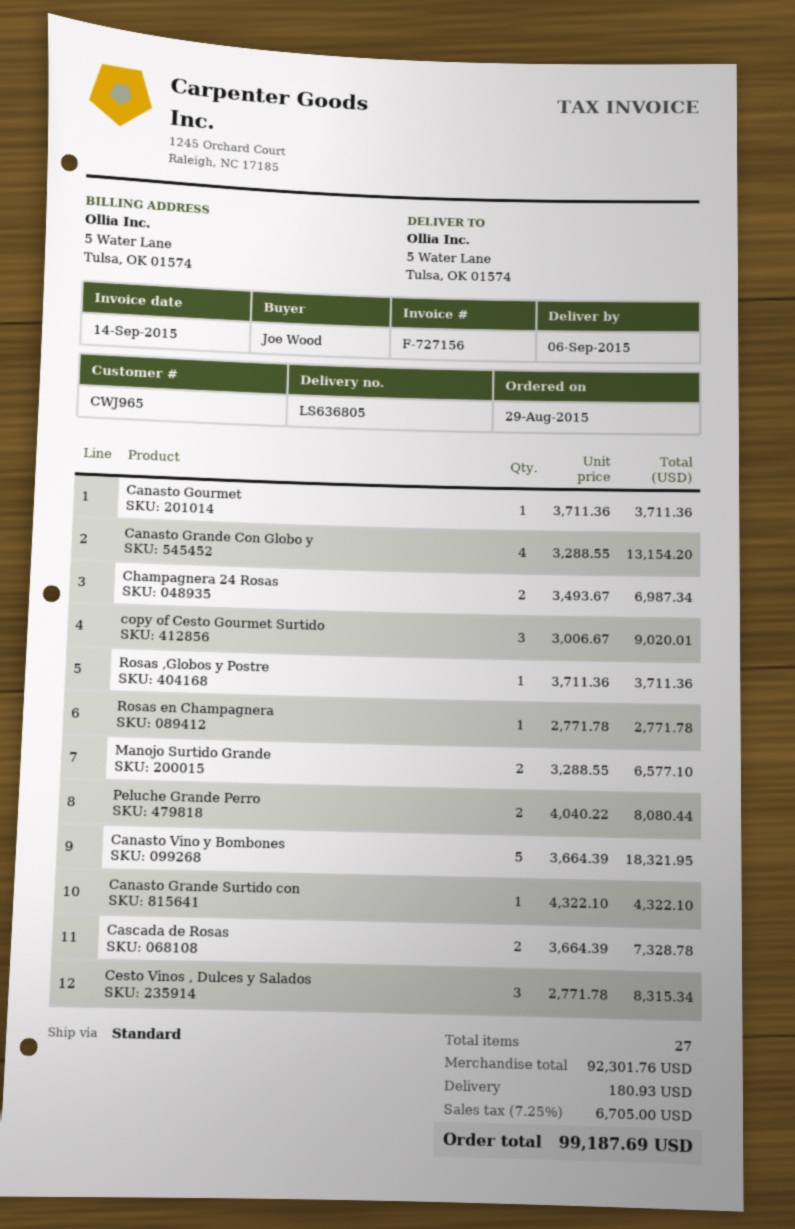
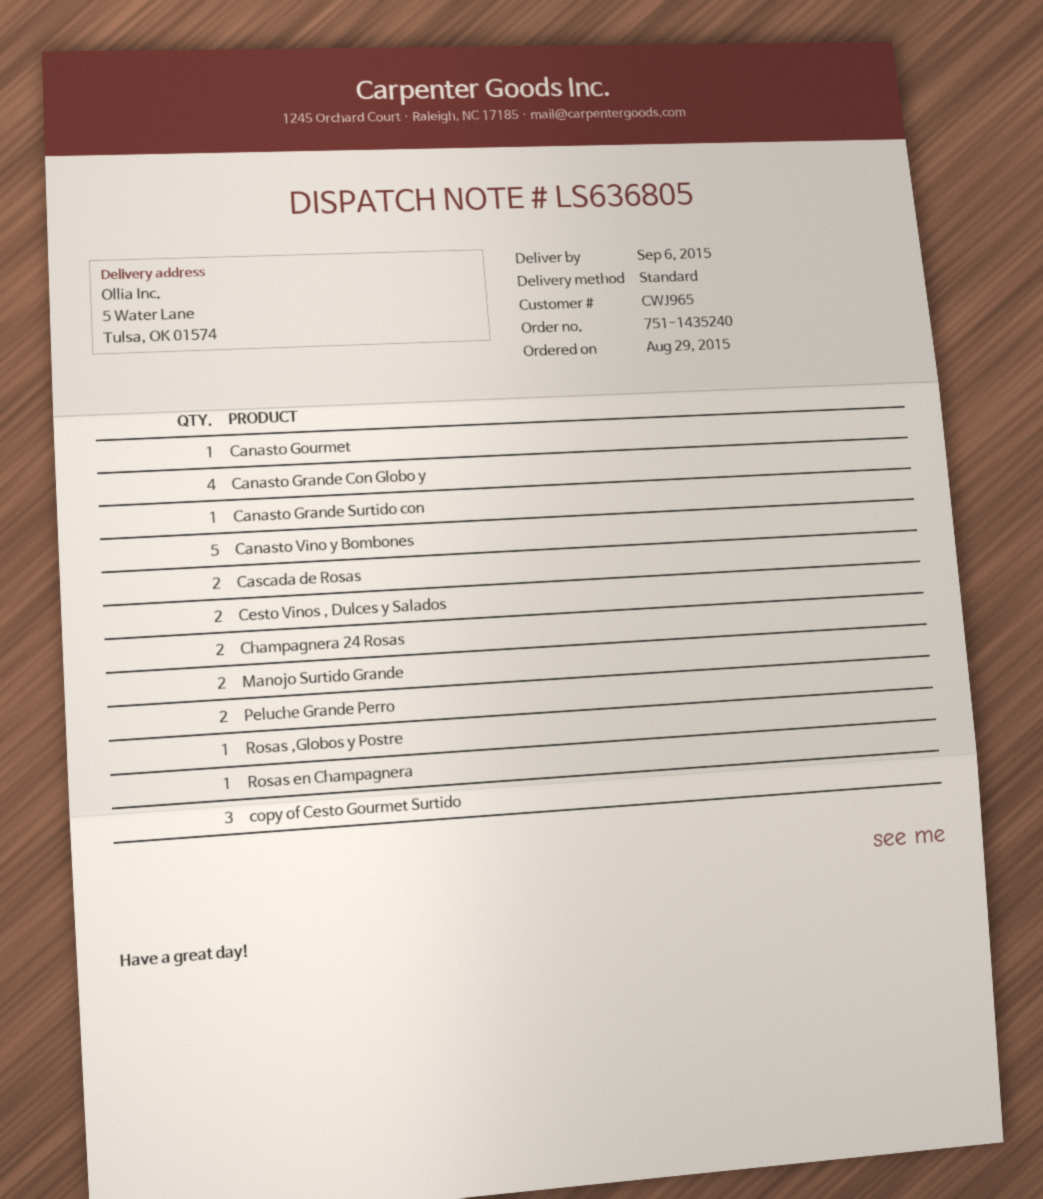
Cesto Vinos , Dulces y Salados: 3 -> 2

